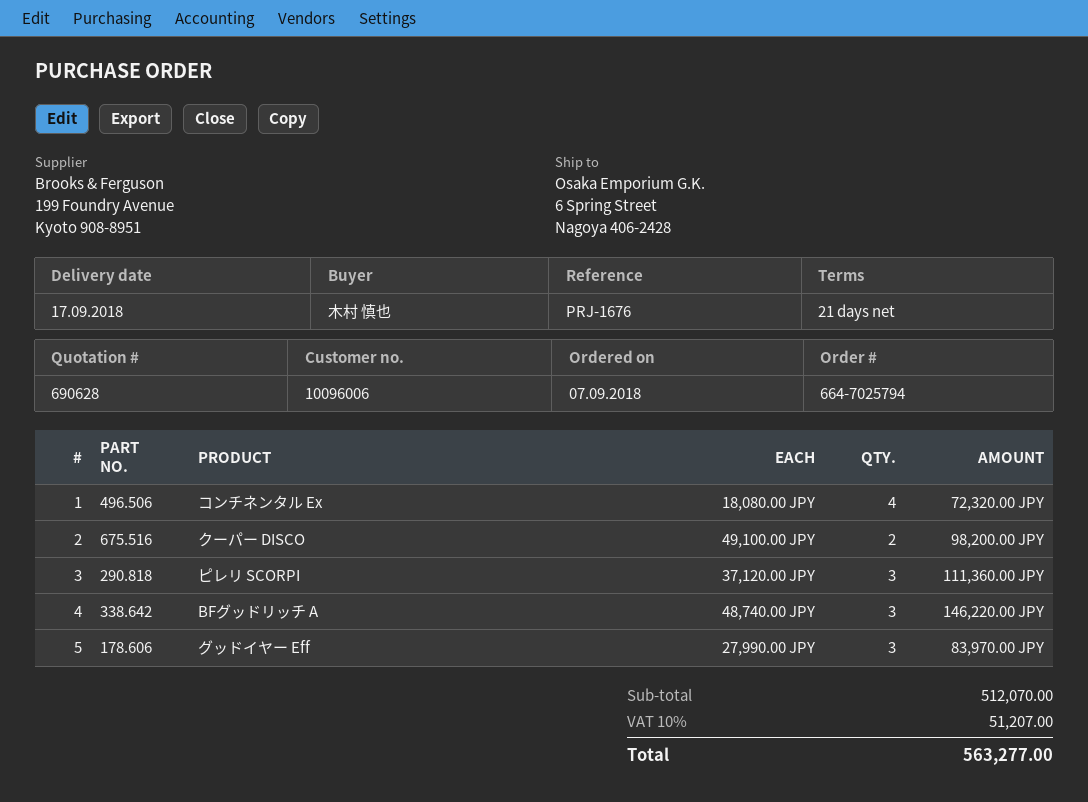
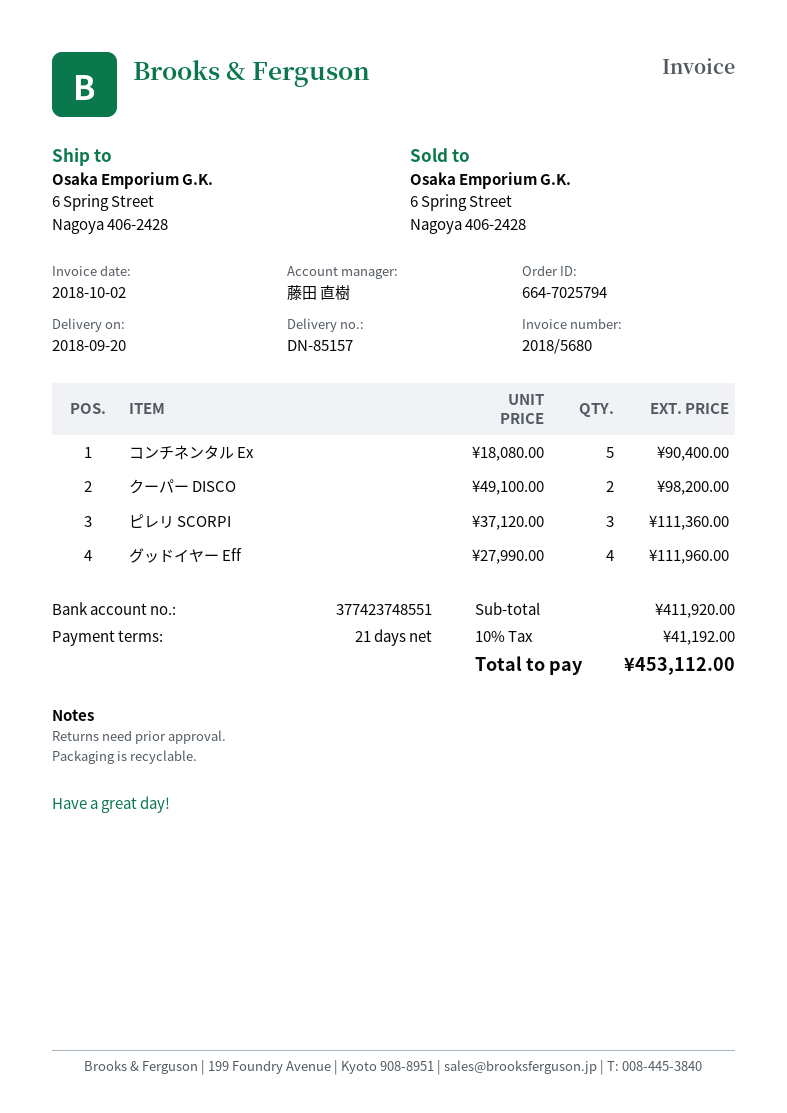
delivery date: 2018-09-17 -> 2018-09-20
コンチネンタル Ex: 4 x 18080.00 = 72320.00 -> 5 x 18080.00 = 90400.00
BFグッドリッチ A: 3 x 48740.00 = 146220.00 -> none
グッドイヤー Eff: 3 x 27990.00 = 83970.00 -> 4 x 27990.00 = 111960.00
subtotal: 512070.00 -> 411920.00
tax: 10% = 51207.00 -> 10% = 41192.00
total: 563277.00 -> 453112.00

